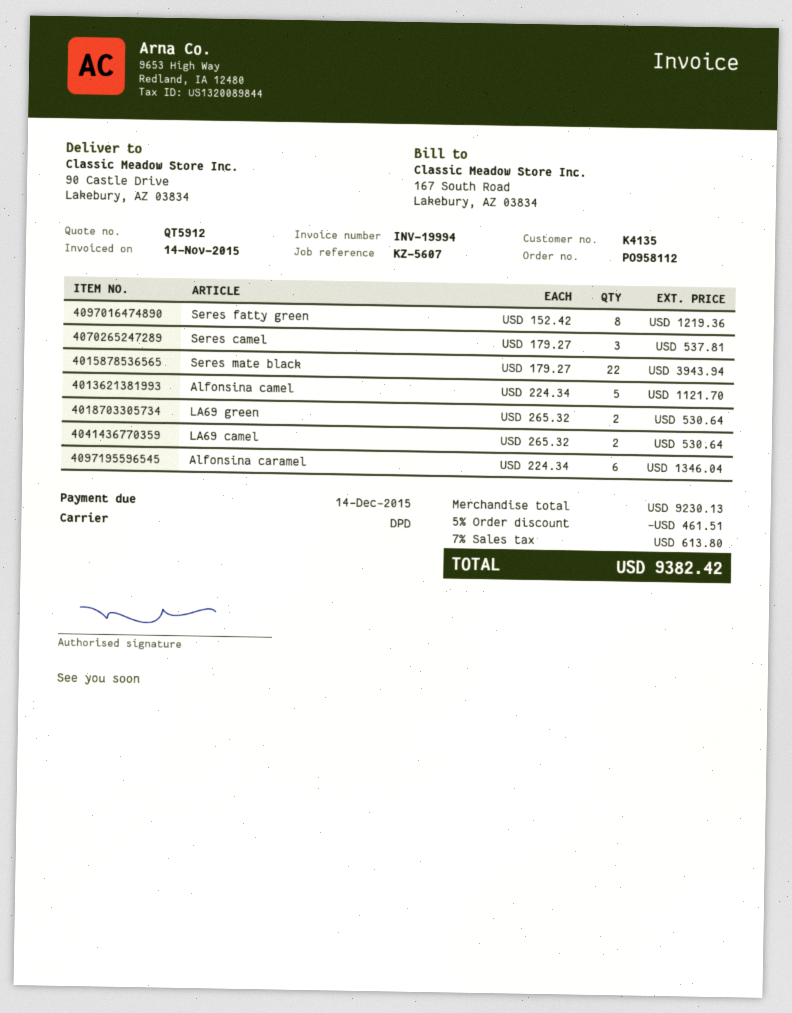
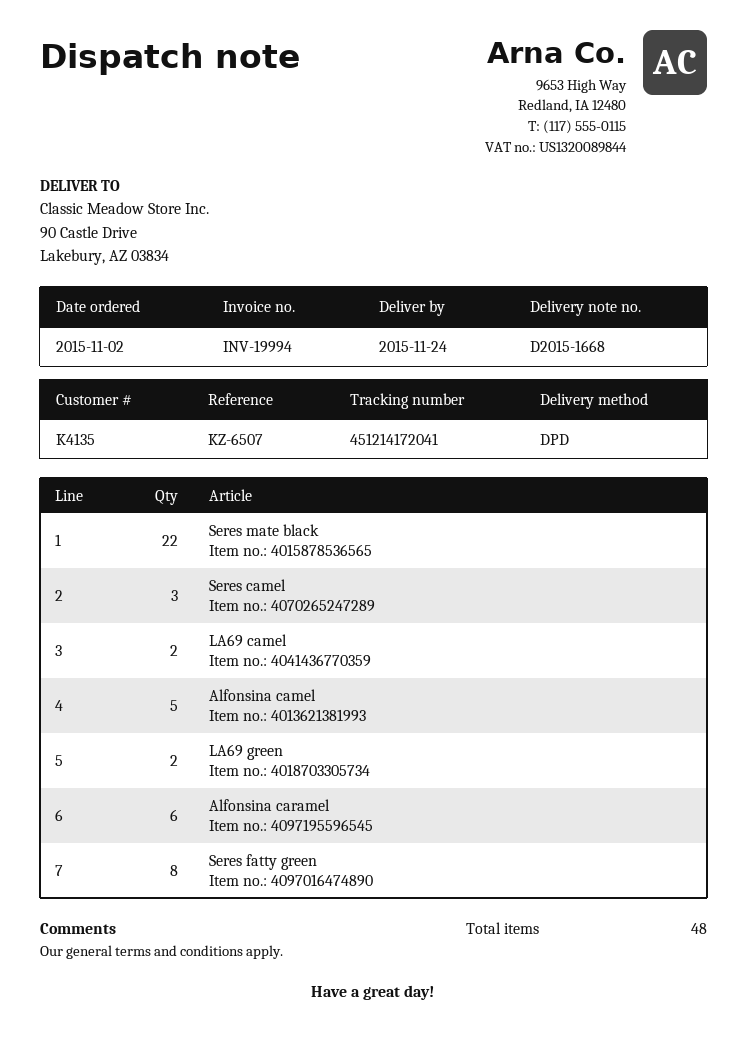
reference: KZ-5607 -> KZ-6507

